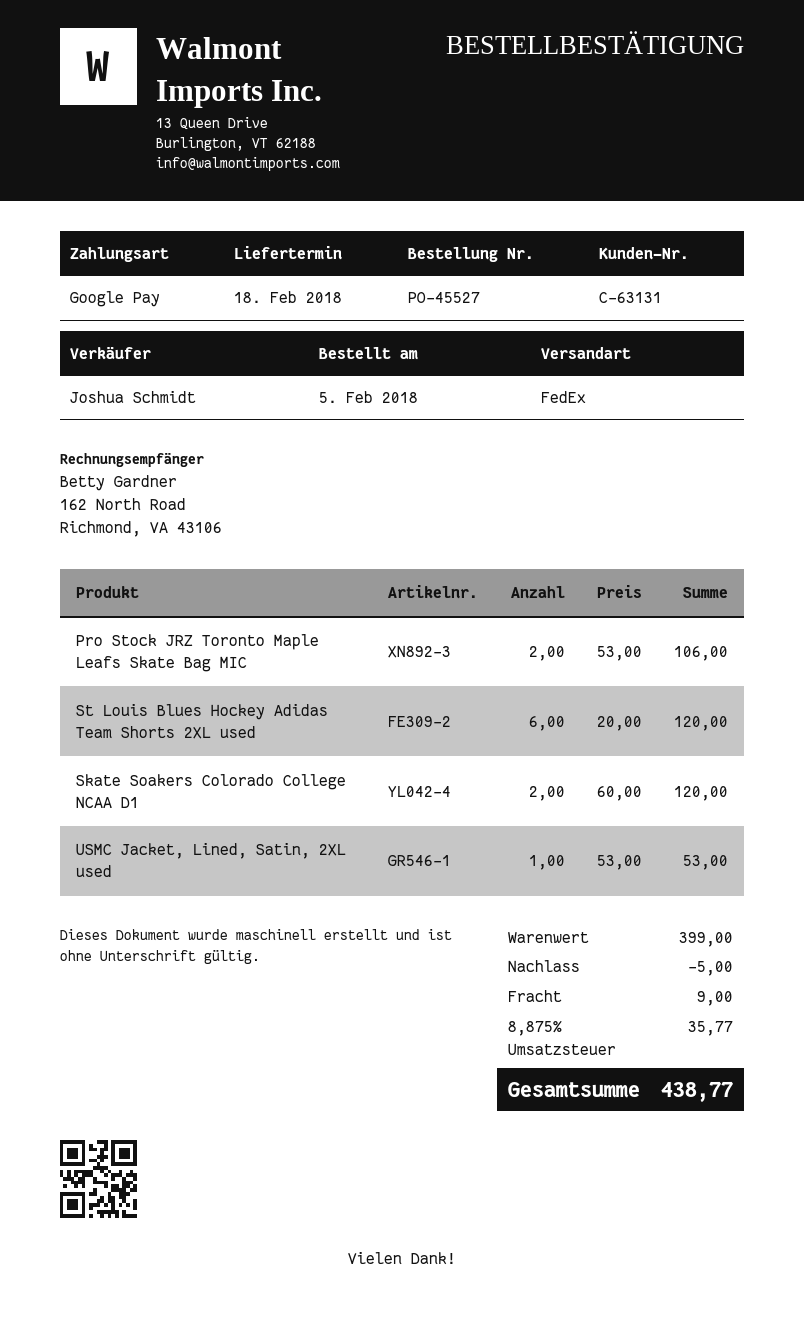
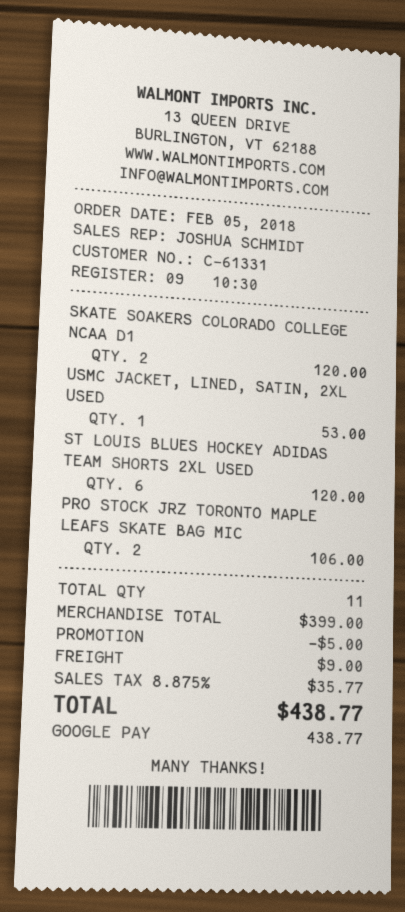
customer number: C-63131 -> C-61331

